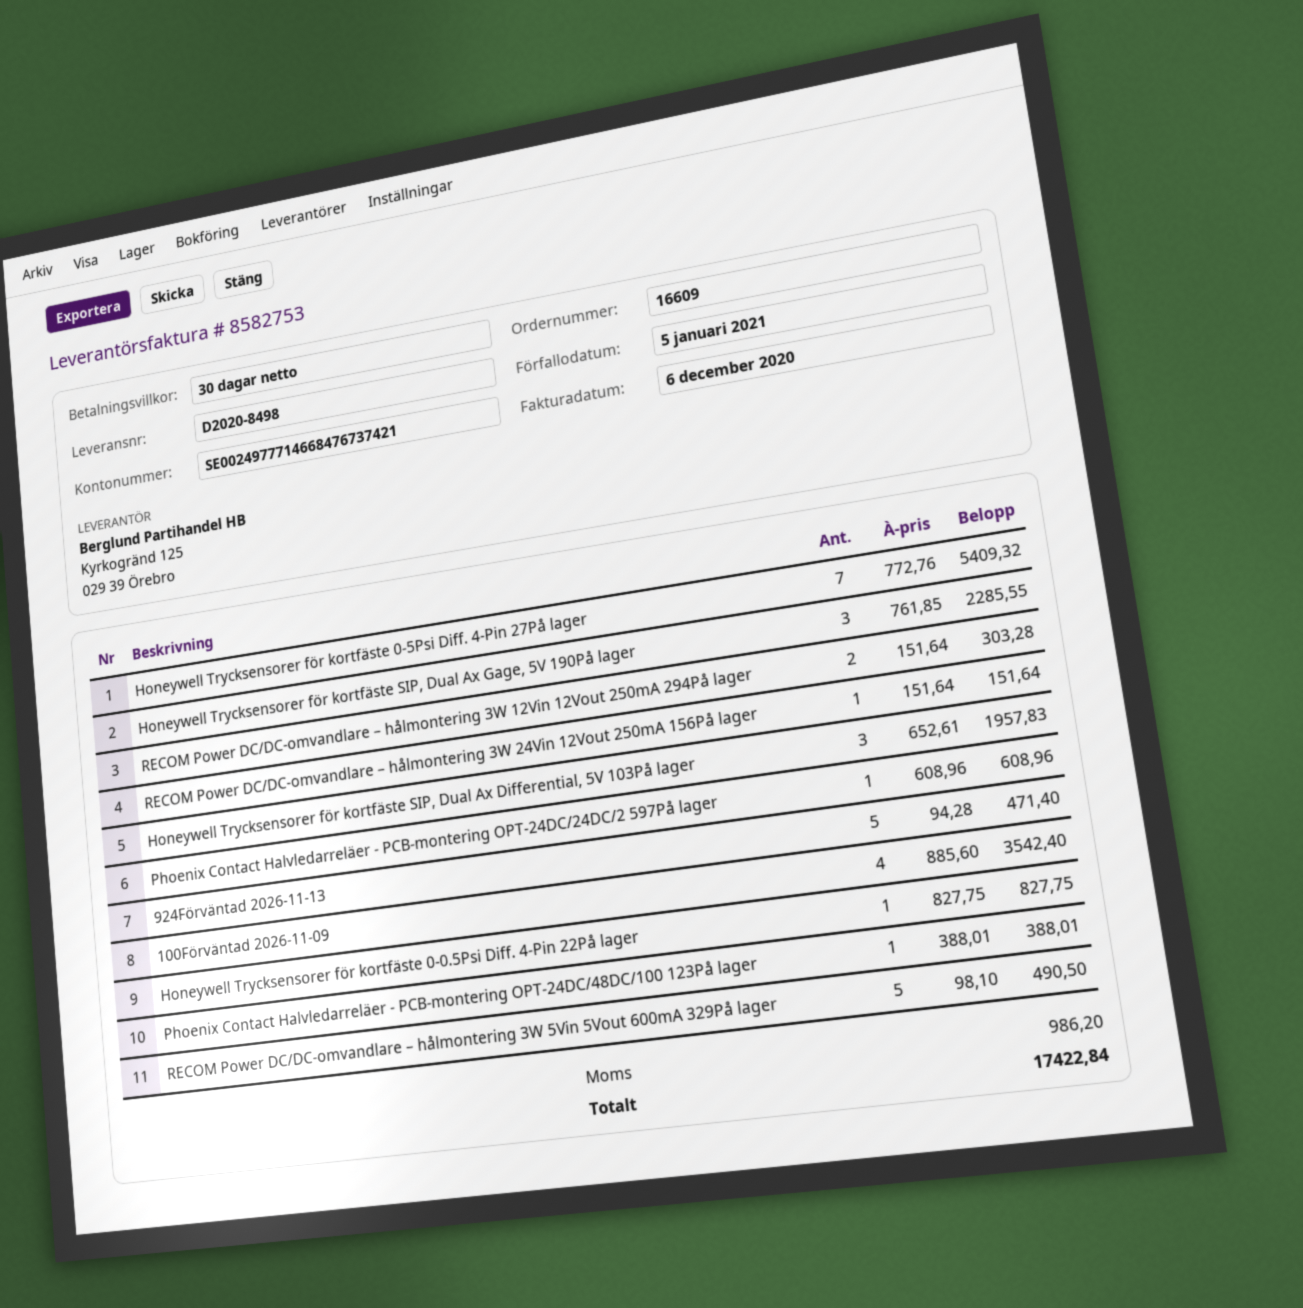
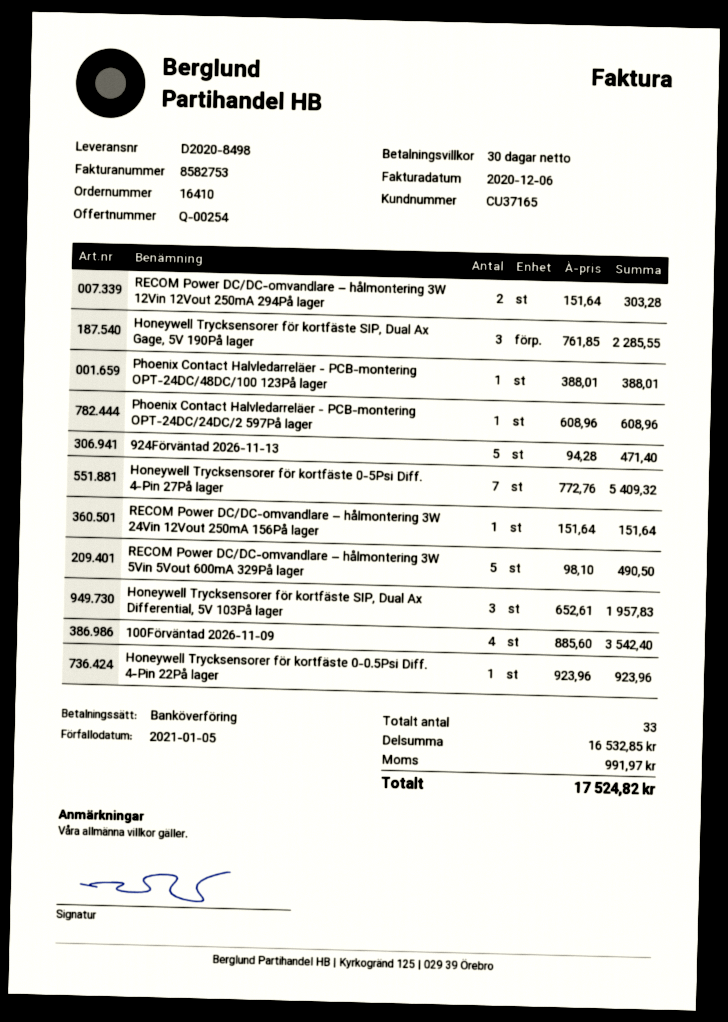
order number: 16609 -> 16410
Honeywell Trycksensorer för kortfäste 0-0.5Psi Diff. 4-Pin 22På lager: 1 x 827.75 = 827.75 -> 1 x 923.96 = 923.96
tax: 986.20 -> 991.97
total: 17422.84 -> 17524.82

